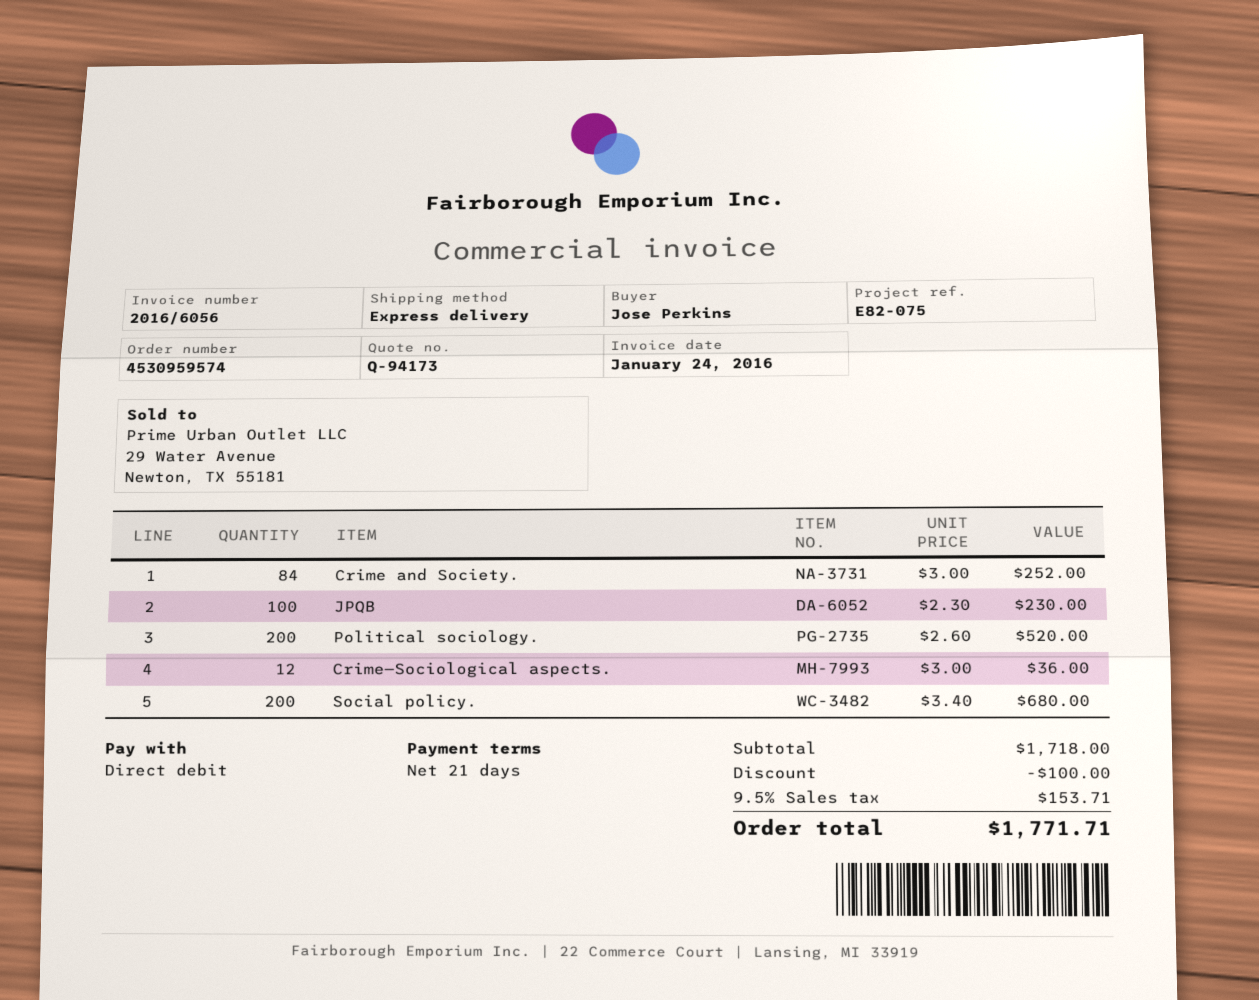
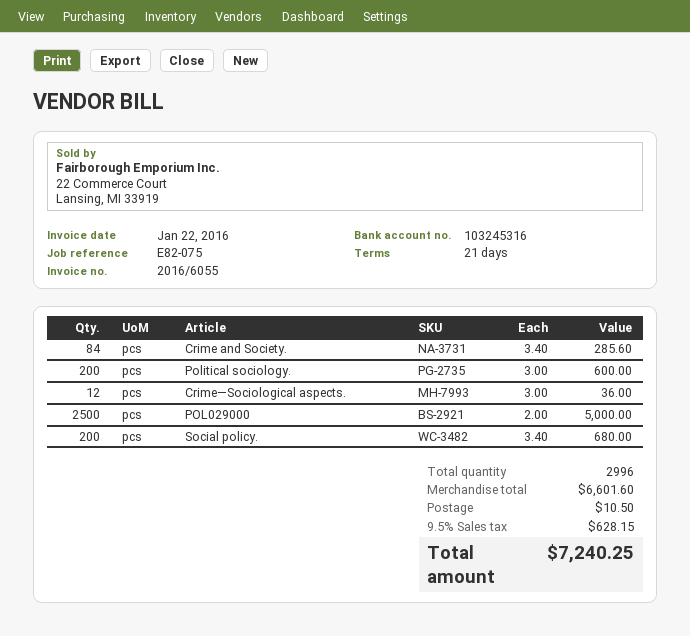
invoice number: 2016/6056 -> 2016/6055
invoice date: 2016-01-24 -> 2016-01-22
Crime and Society.: 84 x 3.00 = 252.00 -> 84 x 3.40 = 285.60
JPQB: 100 x 2.30 = 230.00 -> none
Political sociology.: 200 x 2.60 = 520.00 -> 200 x 3.00 = 600.00
POL029000: none -> 2500 x 2.00 = 5000.00
subtotal: 1718.00 -> 6601.60
discount: 100.00 -> none
shipping: none -> 10.50
tax: 9.5% = 153.71 -> 9.5% = 628.15
total: 1771.71 -> 7240.25

